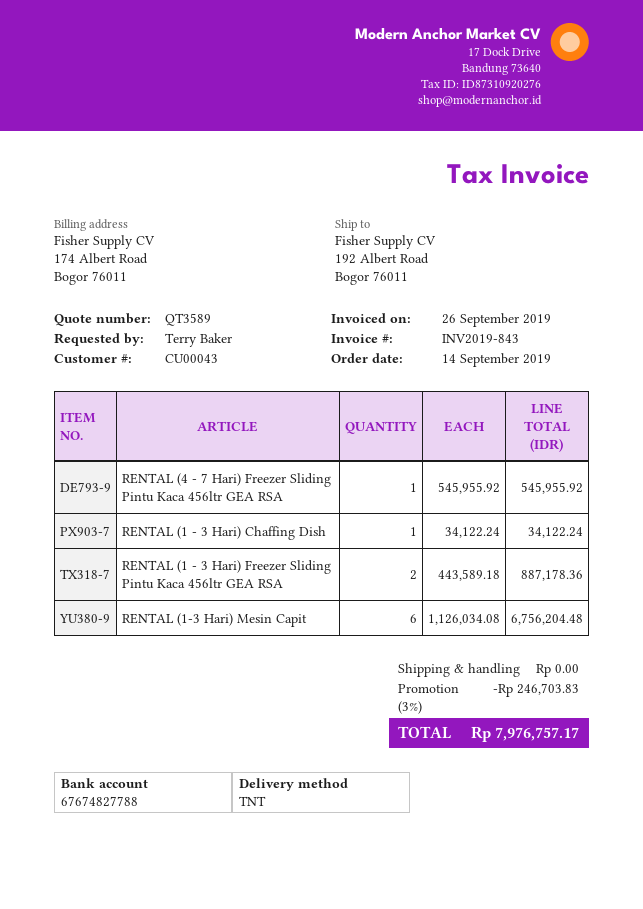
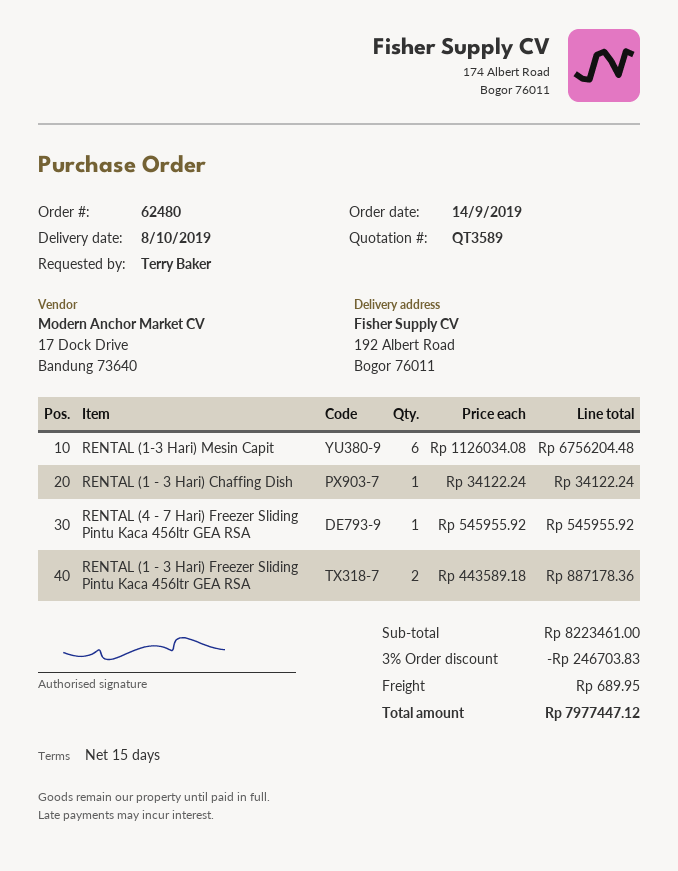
shipping: 0.00 -> 689.95
total: 7976757.17 -> 7977447.12

